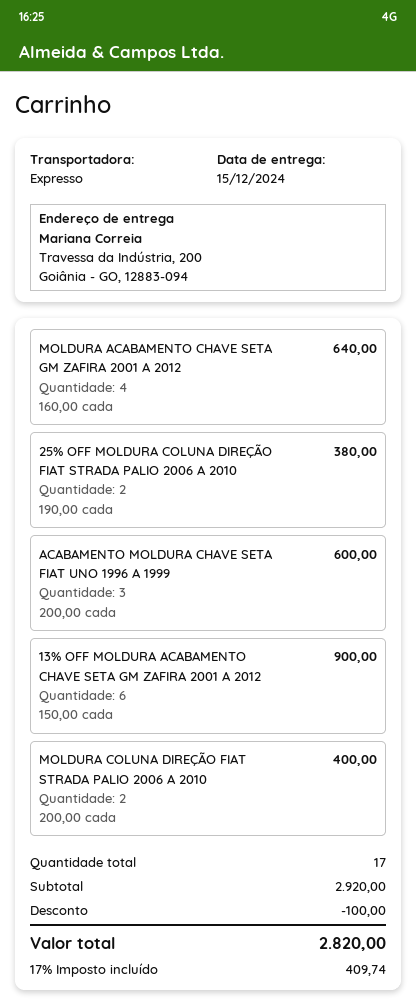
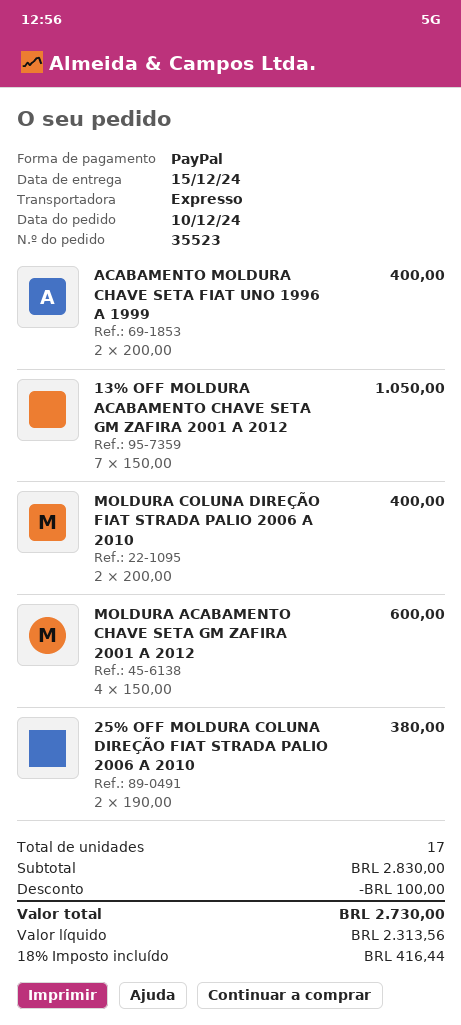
MOLDURA ACABAMENTO CHAVE SETA GM ZAFIRA 2001 A 2012: 4 x 160.00 = 640.00 -> 4 x 150.00 = 600.00
ACABAMENTO MOLDURA CHAVE SETA FIAT UNO 1996 A 1999: 3 x 200.00 = 600.00 -> 2 x 200.00 = 400.00
13% OFF MOLDURA ACABAMENTO CHAVE SETA GM ZAFIRA 2001 A 2012: 6 x 150.00 = 900.00 -> 7 x 150.00 = 1050.00
subtotal: 2920.00 -> 2830.00
tax: 17% = 409.74 -> 18% = 416.44
total: 2820.00 -> 2730.00

